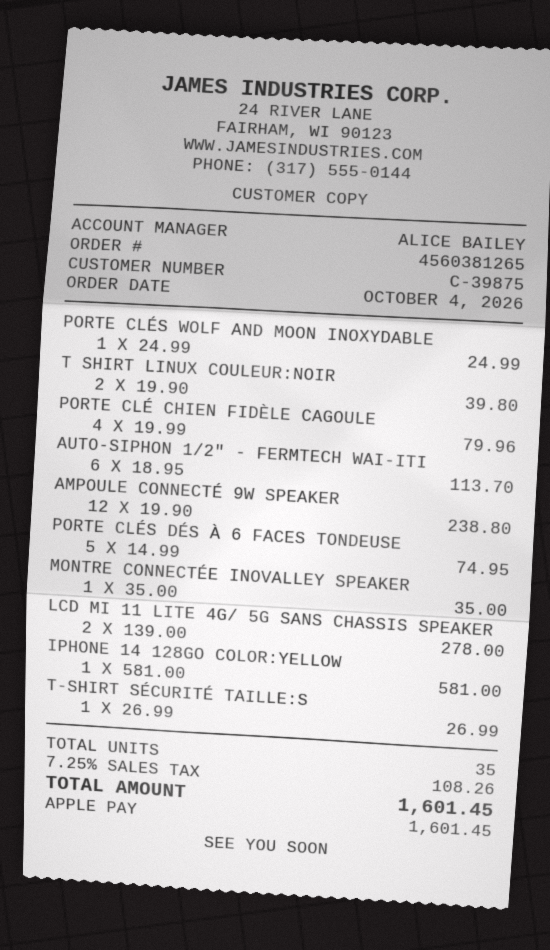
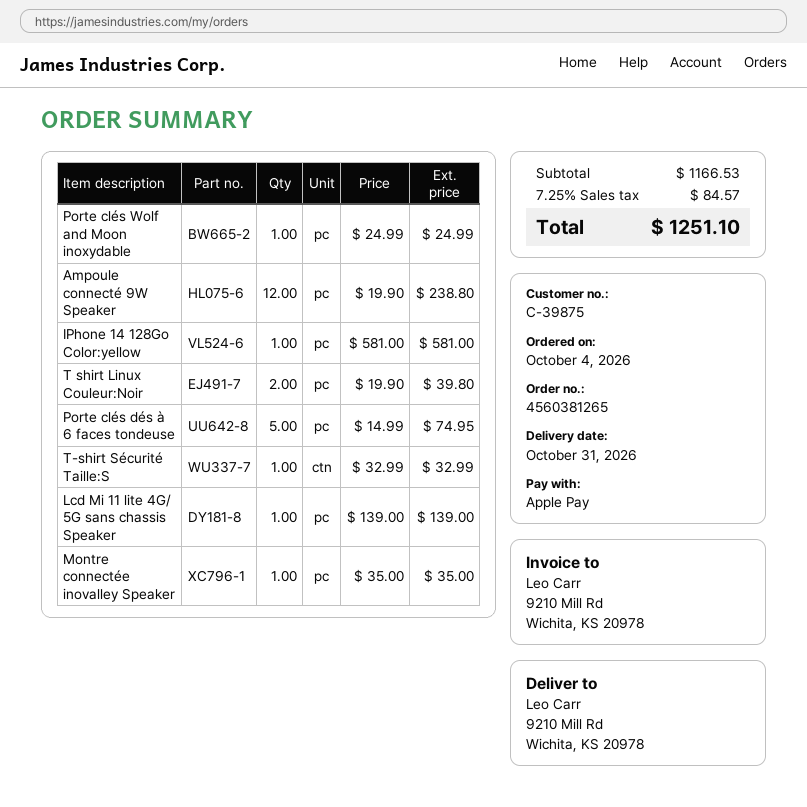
PORTE CLÉ CHIEN FIDÈLE CAGOULE: 4 x 19.99 = 79.96 -> none
AUTO-SIPHON 1/2" - FERMTECH WAI-ITI: 6 x 18.95 = 113.70 -> none
LCD MI 11 LITE 4G/ 5G SANS CHASSIS SPEAKER: 2 x 139.00 = 278.00 -> 1 x 139.00 = 139.00
T-SHIRT SÉCURITÉ TAILLE:S: 1 x 26.99 = 26.99 -> 1 x 32.99 = 32.99
tax: 7.25% = 108.26 -> 7.25% = 84.57
total: 1601.45 -> 1251.10

